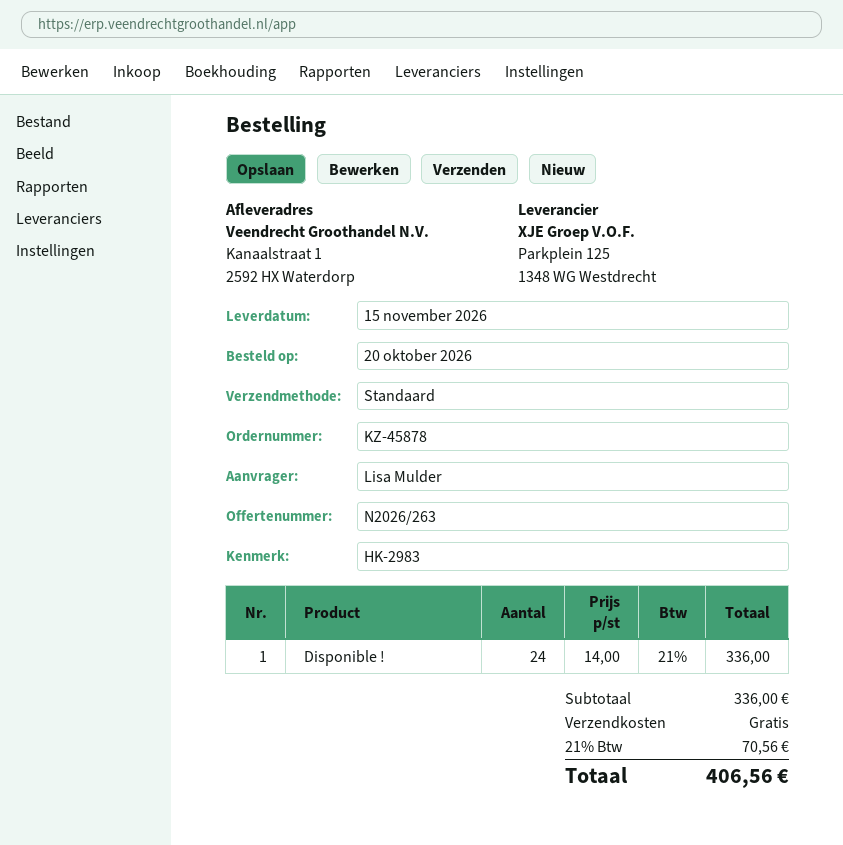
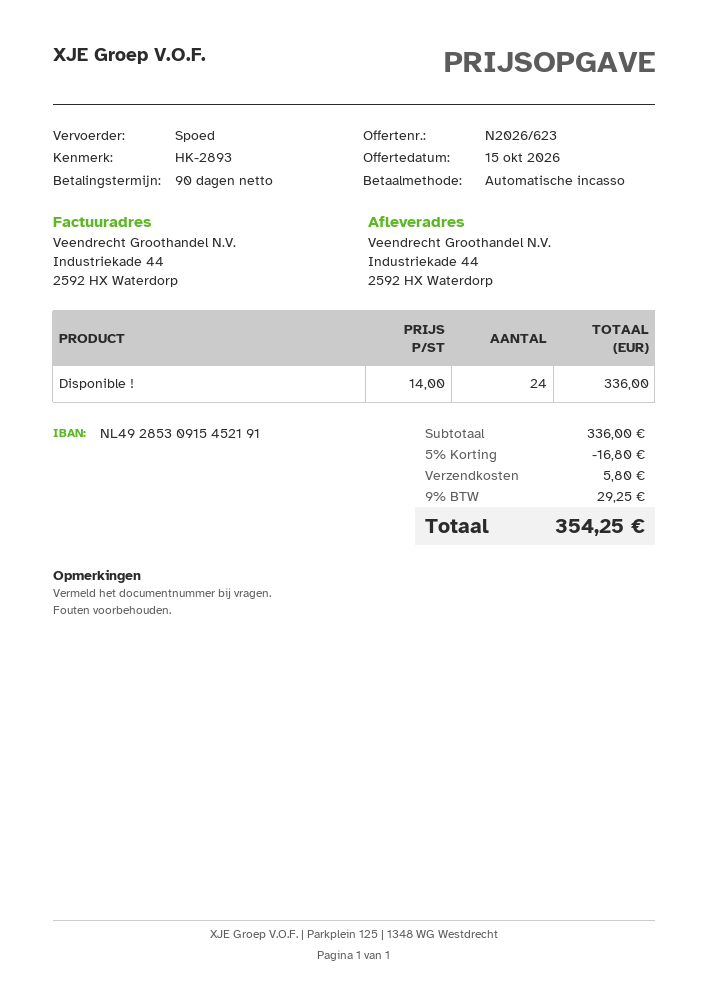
quote number: N2026/263 -> N2026/623
reference: HK-2983 -> HK-2893
shipping method: standard -> express
ship to: Kanaalstraat 1, 2592 HX Waterdorp -> Industriekade 44, 2592 HX Waterdorp
discount: none -> 5% = 16.80
shipping: 0.00 -> 5.80
tax: 21% = 70.56 -> 9% = 29.25
total: 406.56 -> 354.25

